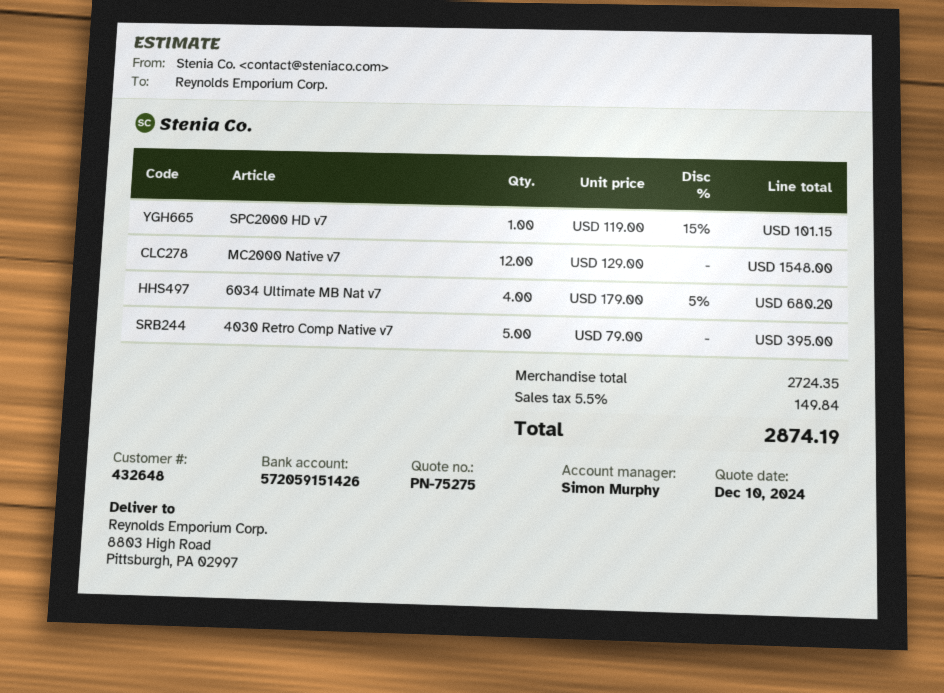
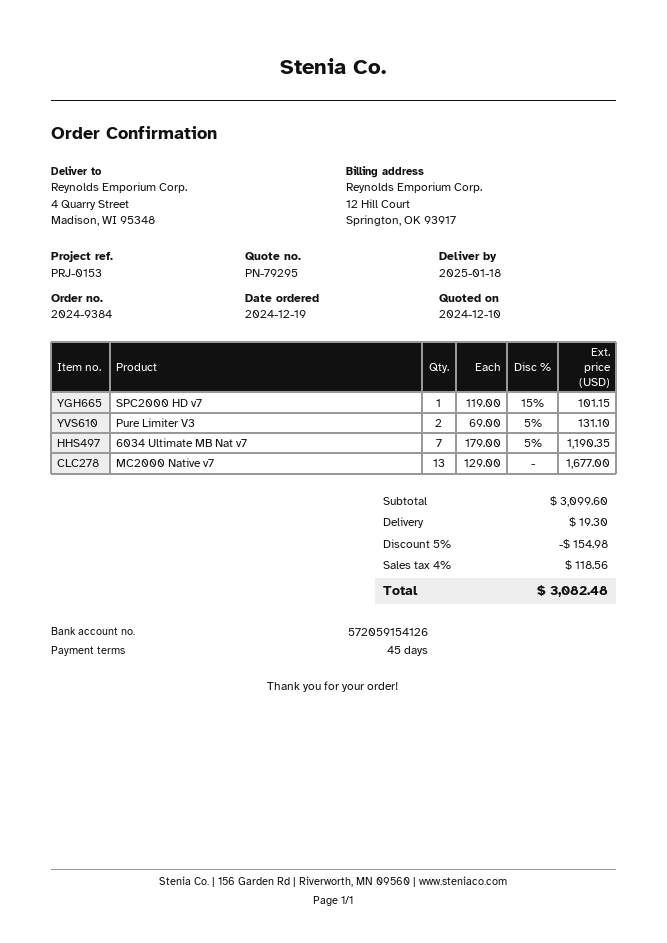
quote number: PN-75275 -> PN-79295
bank account: 572059151426 -> 572059154126
ship to: 8803 High Road, Pittsburgh, PA 02997 -> 4 Quarry Street, Madison, WI 95348
MC2000 Native v7: 12 x 129.00 = 1548.00 -> 13 x 129.00 = 1677.00
6034 Ultimate MB Nat v7: 4 x 179.00 - 5% = 680.20 -> 7 x 179.00 - 5% = 1190.35
4030 Retro Comp Native v7: 5 x 79.00 = 395.00 -> none
Pure Limiter V3: none -> 2 x 69.00 - 5% = 131.10
subtotal: 2724.35 -> 3099.60
discount: none -> 5% = 154.98
shipping: none -> 19.30
tax: 5.5% = 149.84 -> 4% = 118.56
total: 2874.19 -> 3082.48

